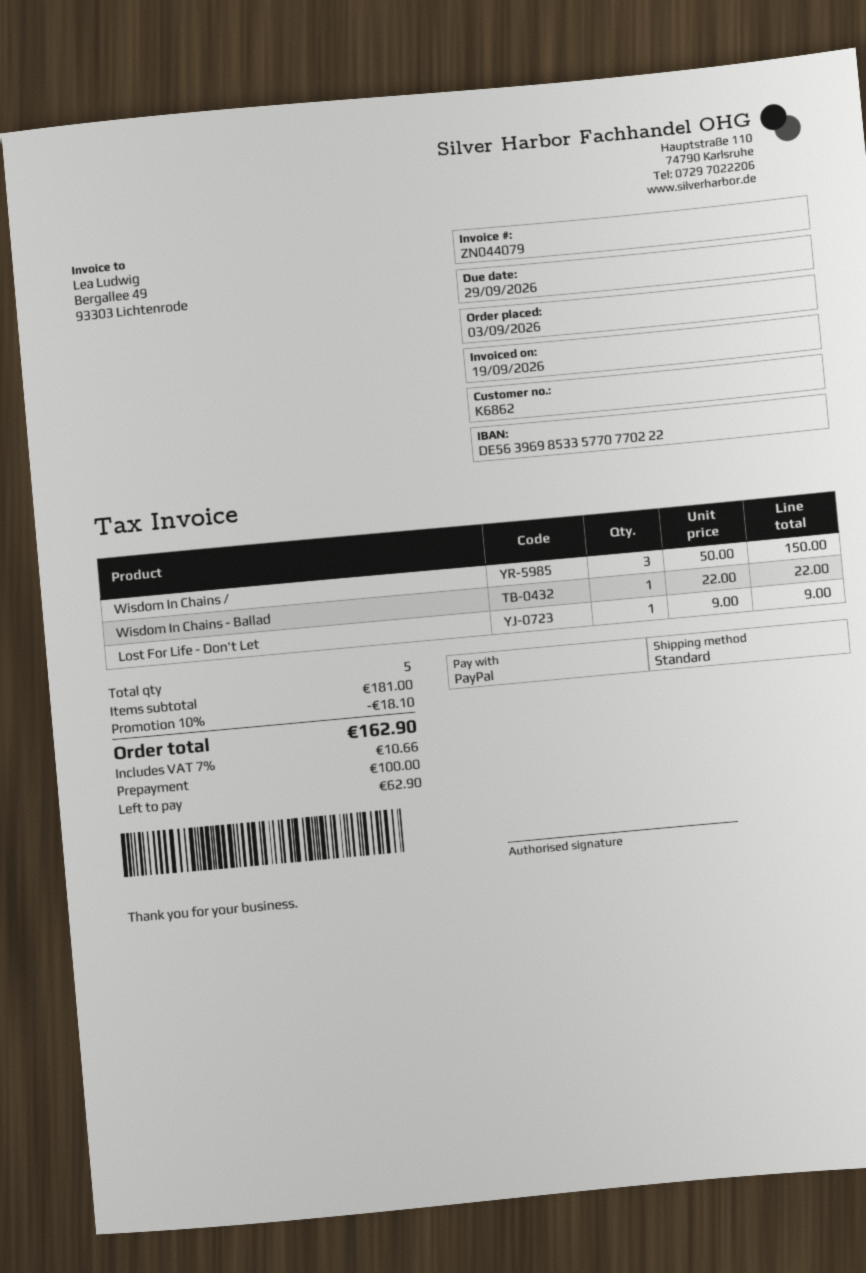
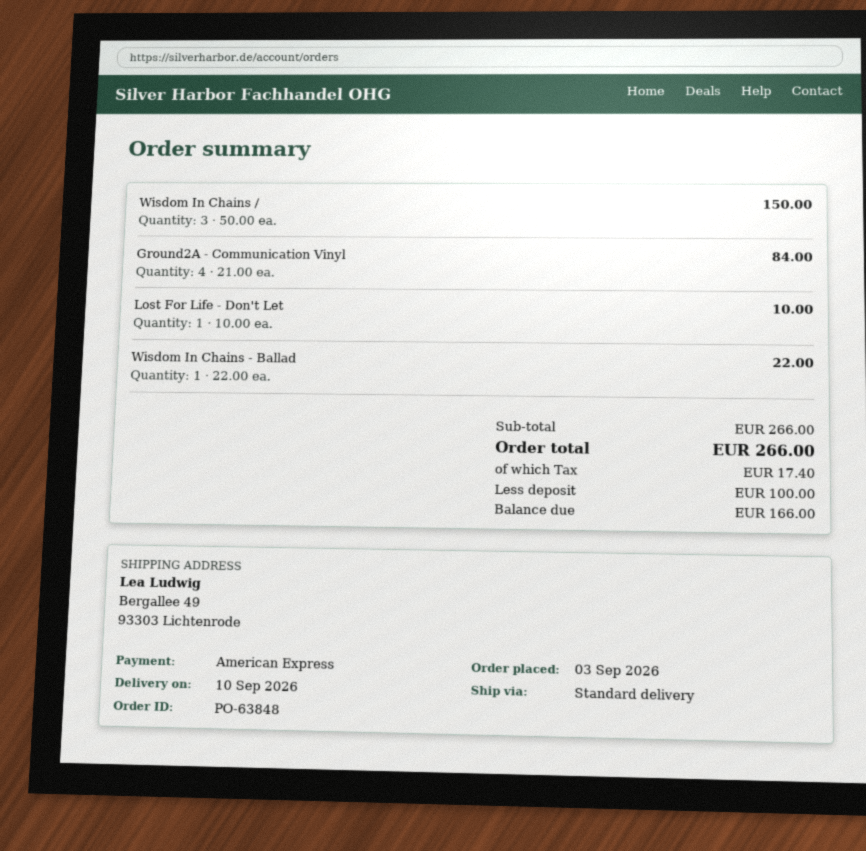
payment method: PayPal -> American Express
Lost For Life - Don't Let: 1 x 9.00 = 9.00 -> 1 x 10.00 = 10.00
Ground2A - Communication Vinyl: none -> 4 x 21.00 = 84.00
subtotal: 181.00 -> 266.00
discount: 10% = 18.10 -> none
tax: 10.66 -> 17.40
total: 162.90 -> 266.00
balance: 62.90 -> 166.00

